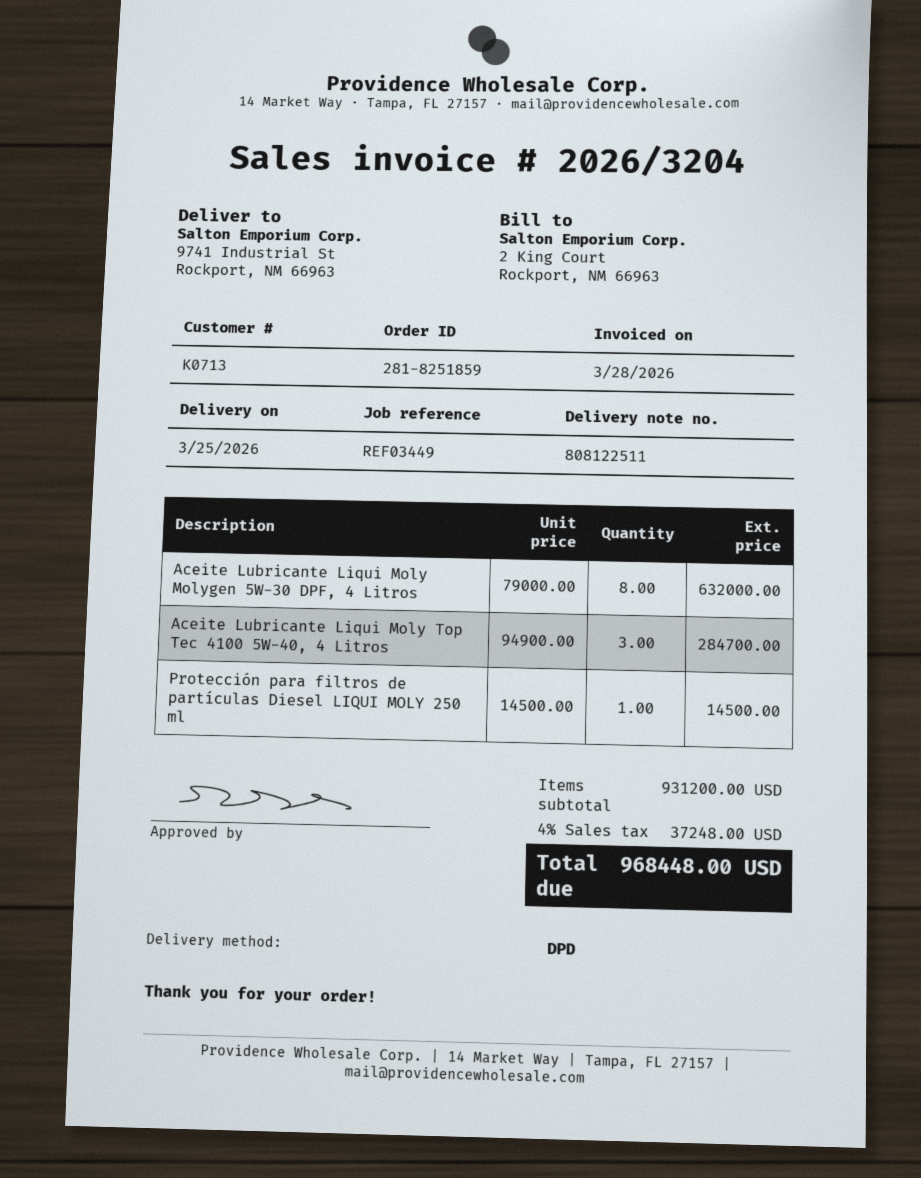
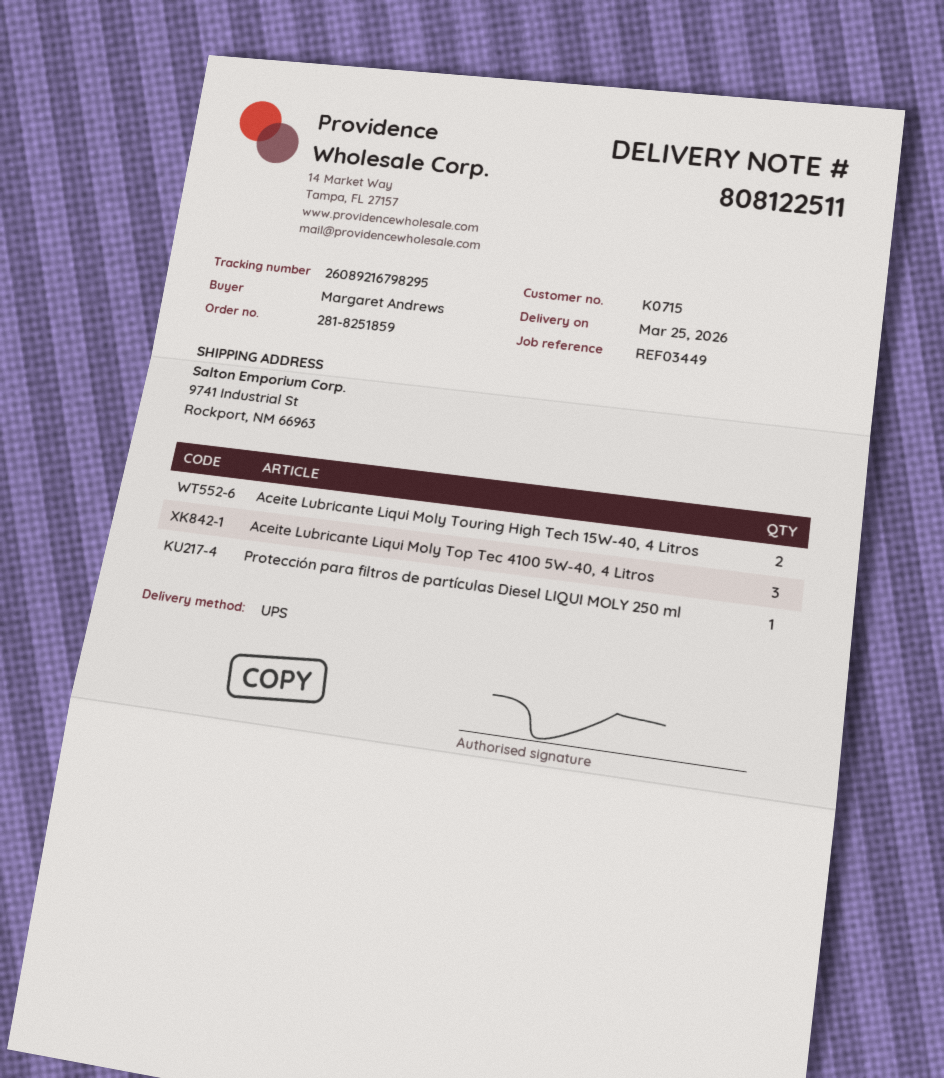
customer number: K0713 -> K0715
shipping method: DPD -> UPS
Aceite Lubricante Liqui Moly Molygen 5W-30 DPF, 4 Litros: 8 -> none
Aceite Lubricante Liqui Moly Touring High Tech 15W-40, 4 Litros: none -> 2

